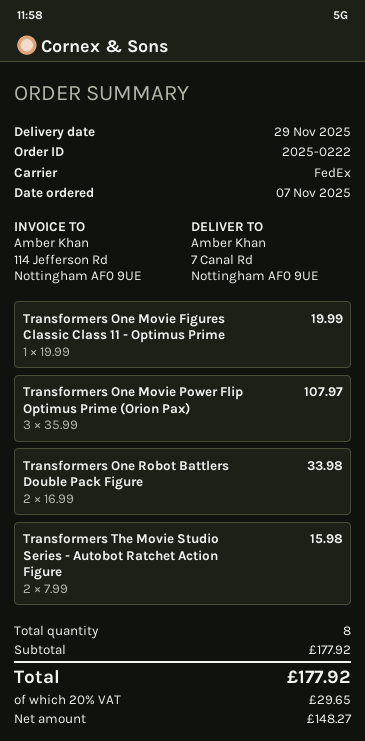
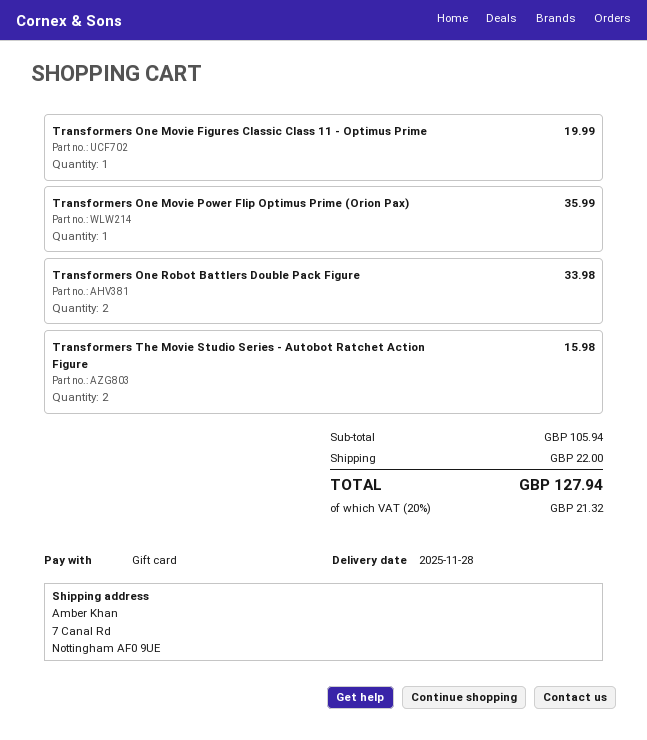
delivery date: 2025-11-29 -> 2025-11-28
Transformers One Movie Power Flip Optimus Prime (Orion Pax): 3 for 107.97 -> 1 for 35.99
subtotal: 177.92 -> 105.94
shipping: none -> 22.00
tax: 20% = 29.65 -> 20% = 21.32
total: 177.92 -> 127.94

